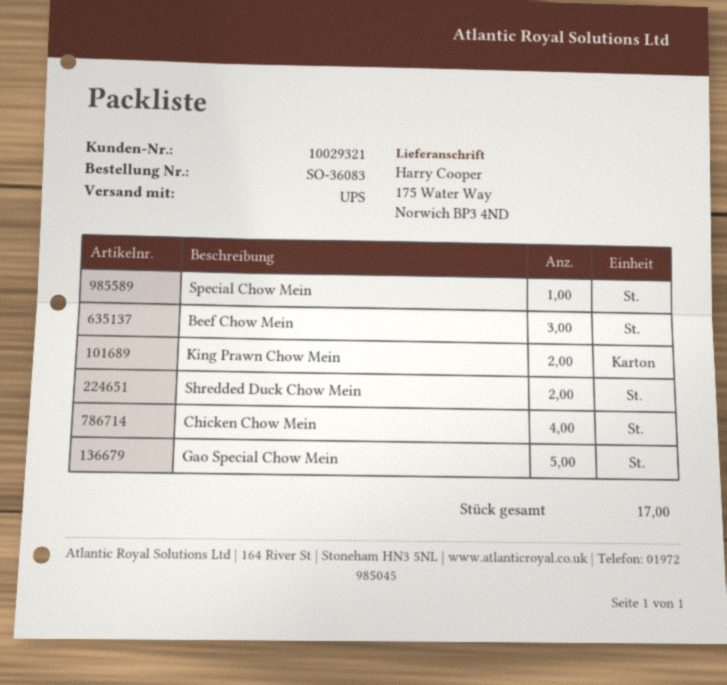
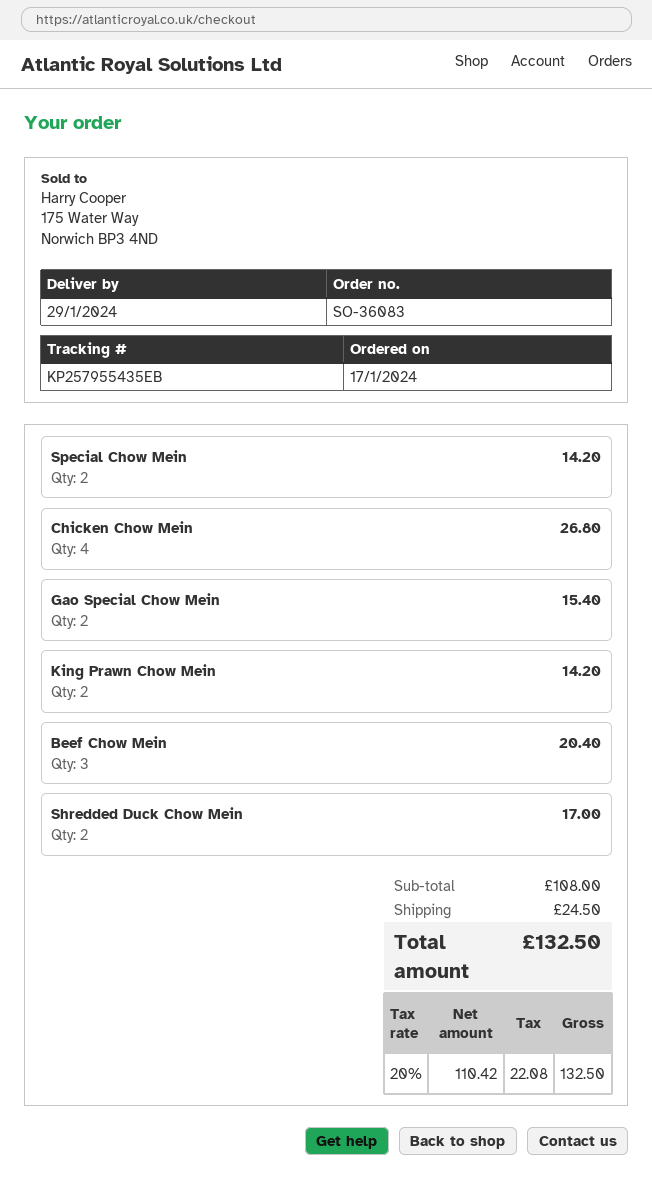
Special Chow Mein: 1 -> 2
Gao Special Chow Mein: 5 -> 2

